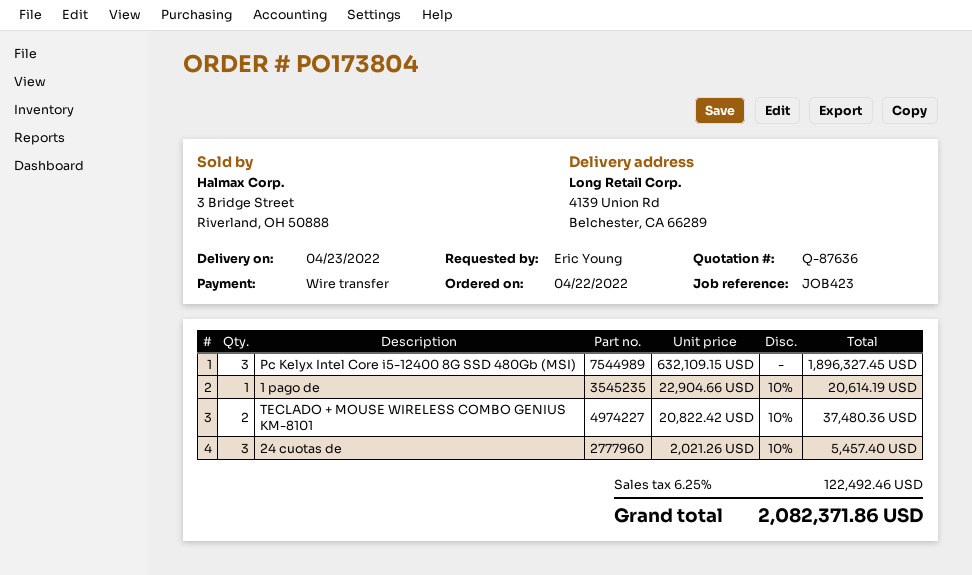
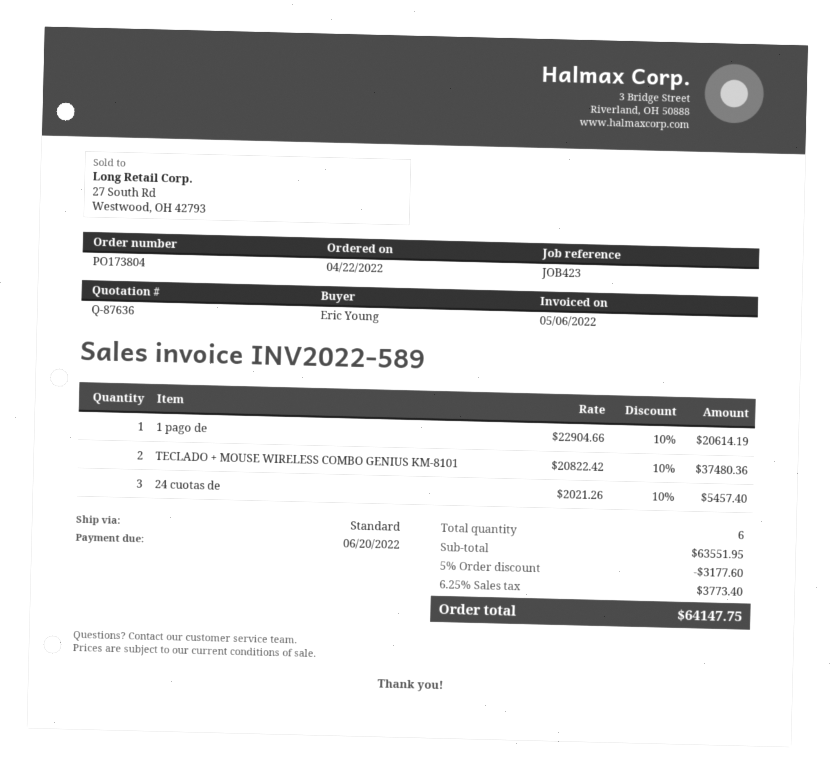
Pc Kelyx Intel Core i5-12400 8G SSD 480Gb (MSI): 3 x 632109.15 = 1896327.45 -> none
discount: none -> 5% = 3177.60
tax: 6.25% = 122492.46 -> 6.25% = 3773.40
total: 2082371.86 -> 64147.75

